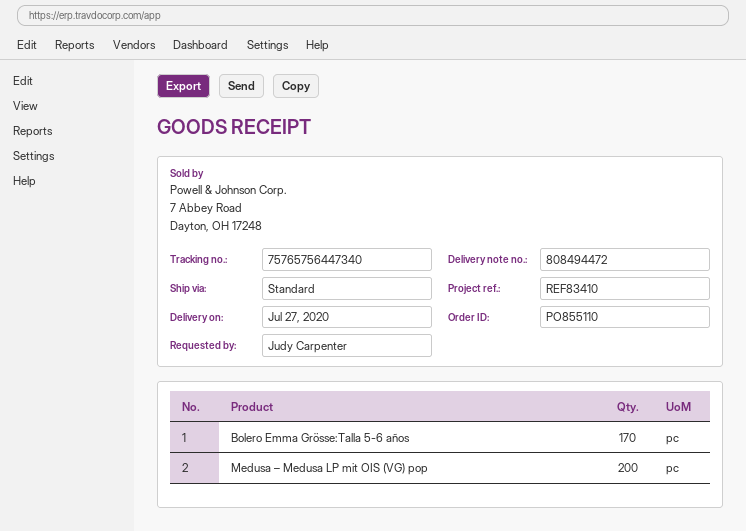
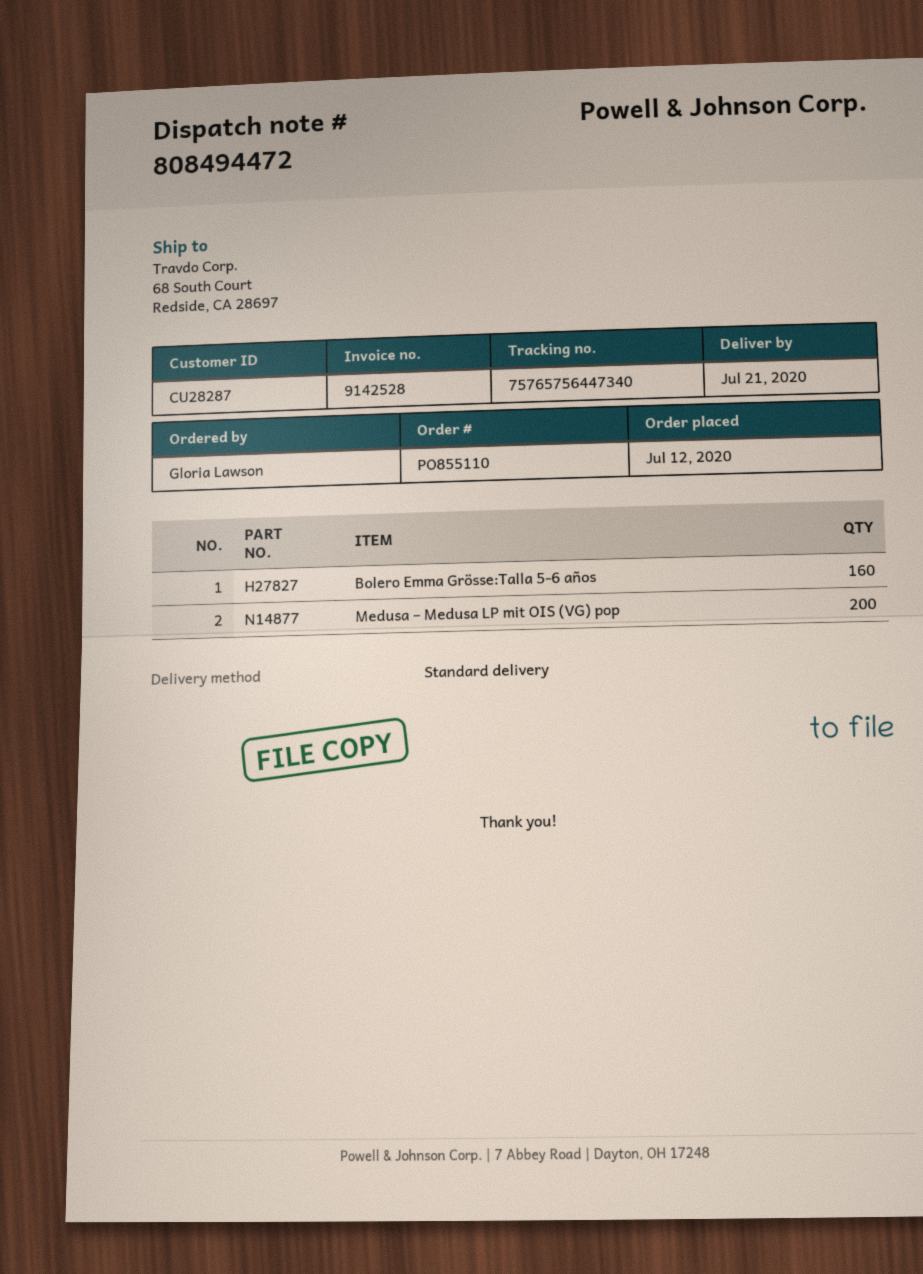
delivery date: 2020-07-27 -> 2020-07-21
ordered by: Judy Carpenter -> Gloria Lawson
Bolero Emma Grösse:Talla 5-6 años: 170 -> 160

